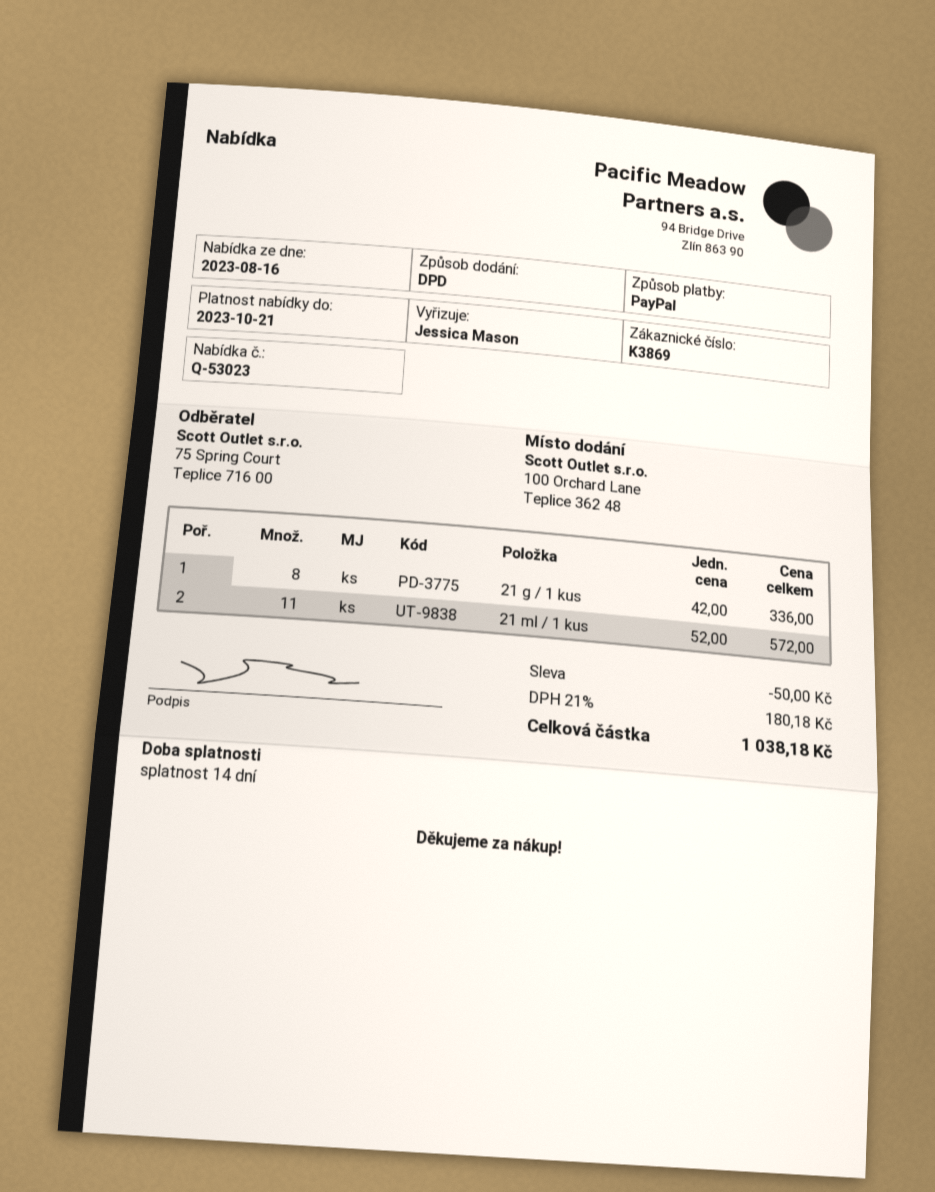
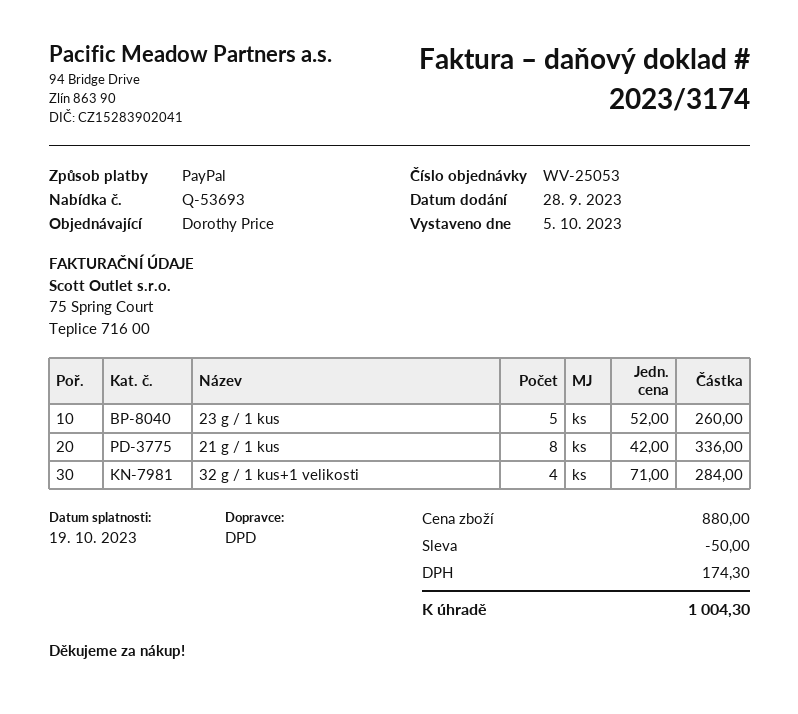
quote number: Q-53023 -> Q-53693
21 ml / 1 kus: 11 x 52.00 = 572.00 -> none
23 g / 1 kus: none -> 5 x 52.00 = 260.00
32 g / 1 kus+1 velikosti: none -> 4 x 71.00 = 284.00
tax: 180.18 -> 174.30
total: 1038.18 -> 1004.30

